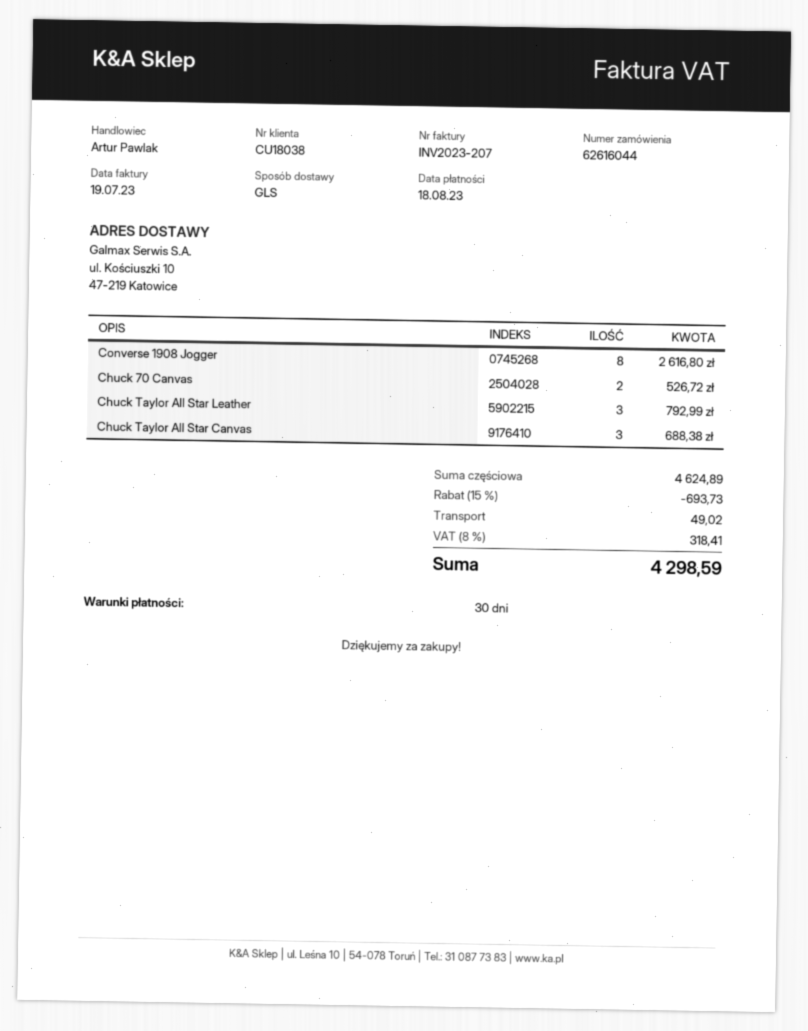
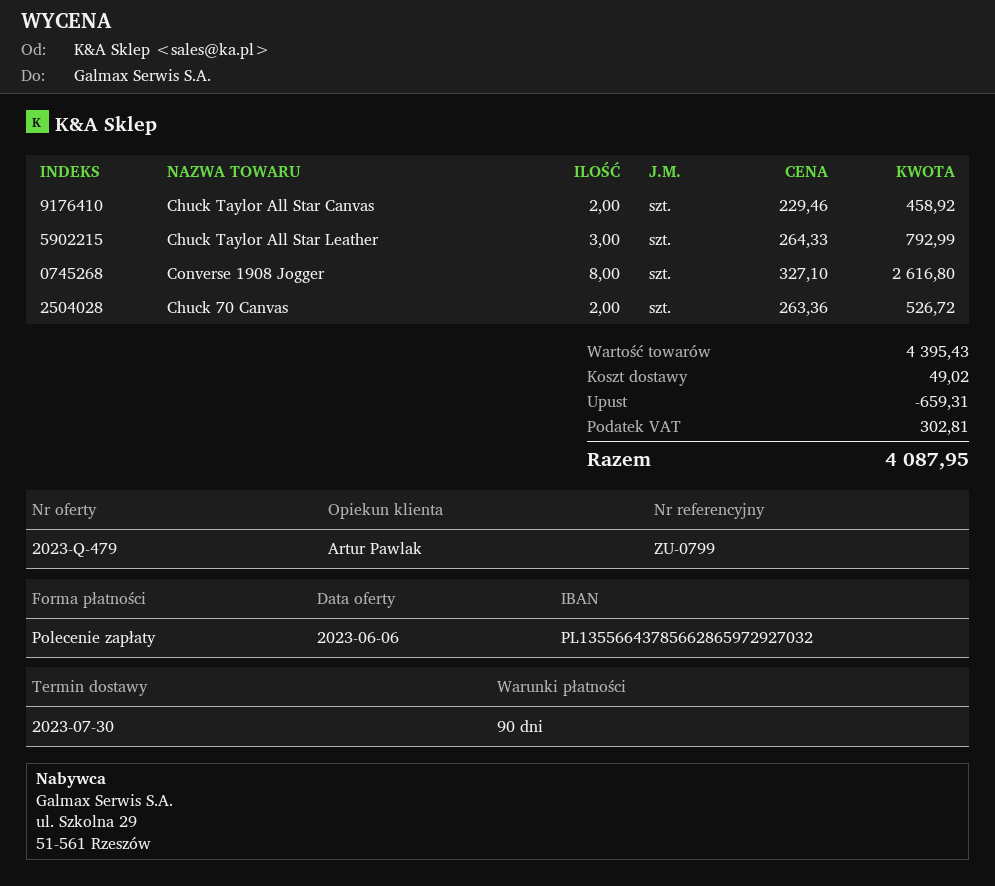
payment terms: 30 days -> 90 days
Chuck Taylor All Star Canvas: 3 for 688.38 -> 2 for 458.92
subtotal: 4624.89 -> 4395.43
discount: 693.73 -> 659.31
tax: 318.41 -> 302.81
total: 4298.59 -> 4087.95

